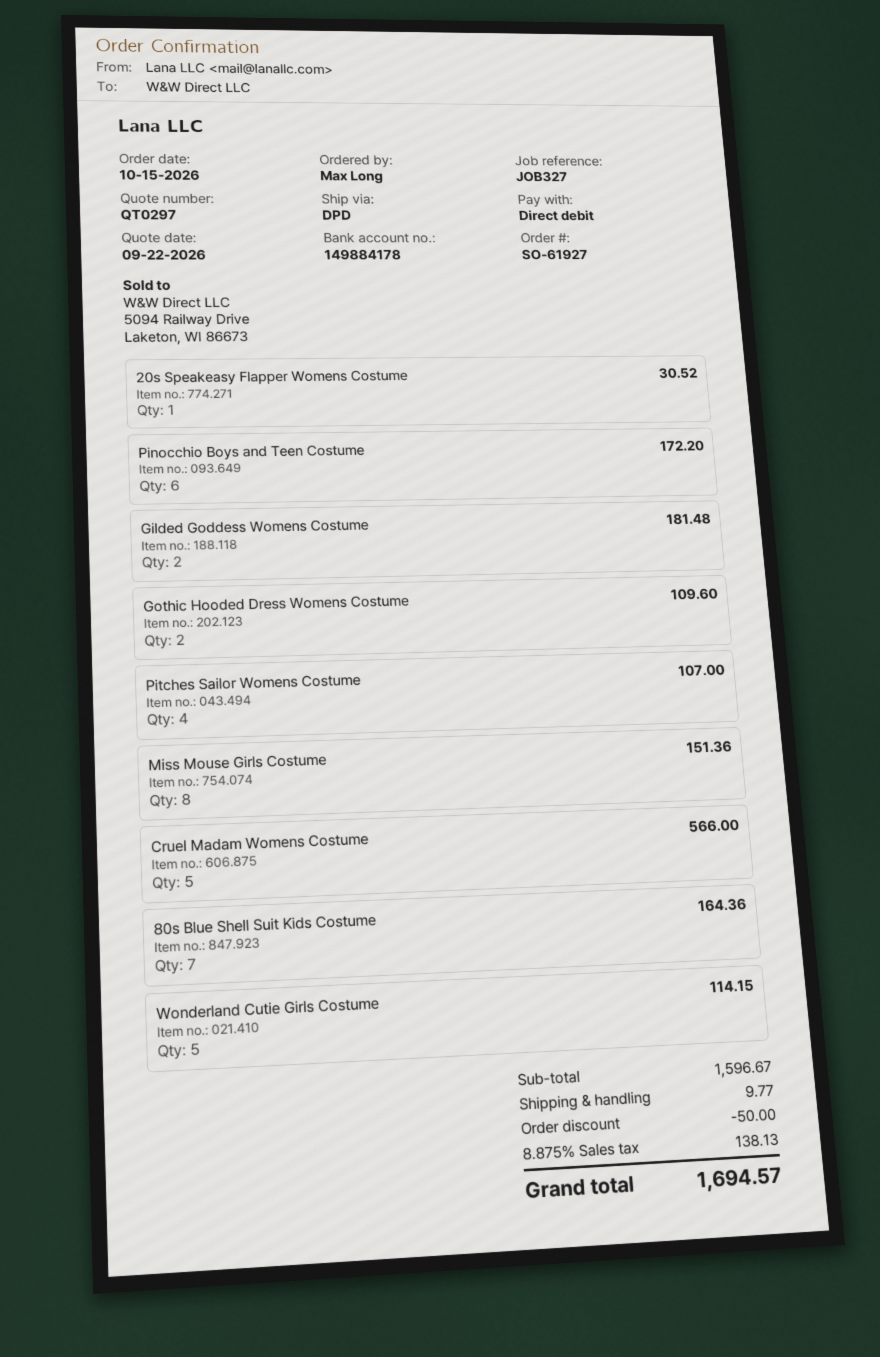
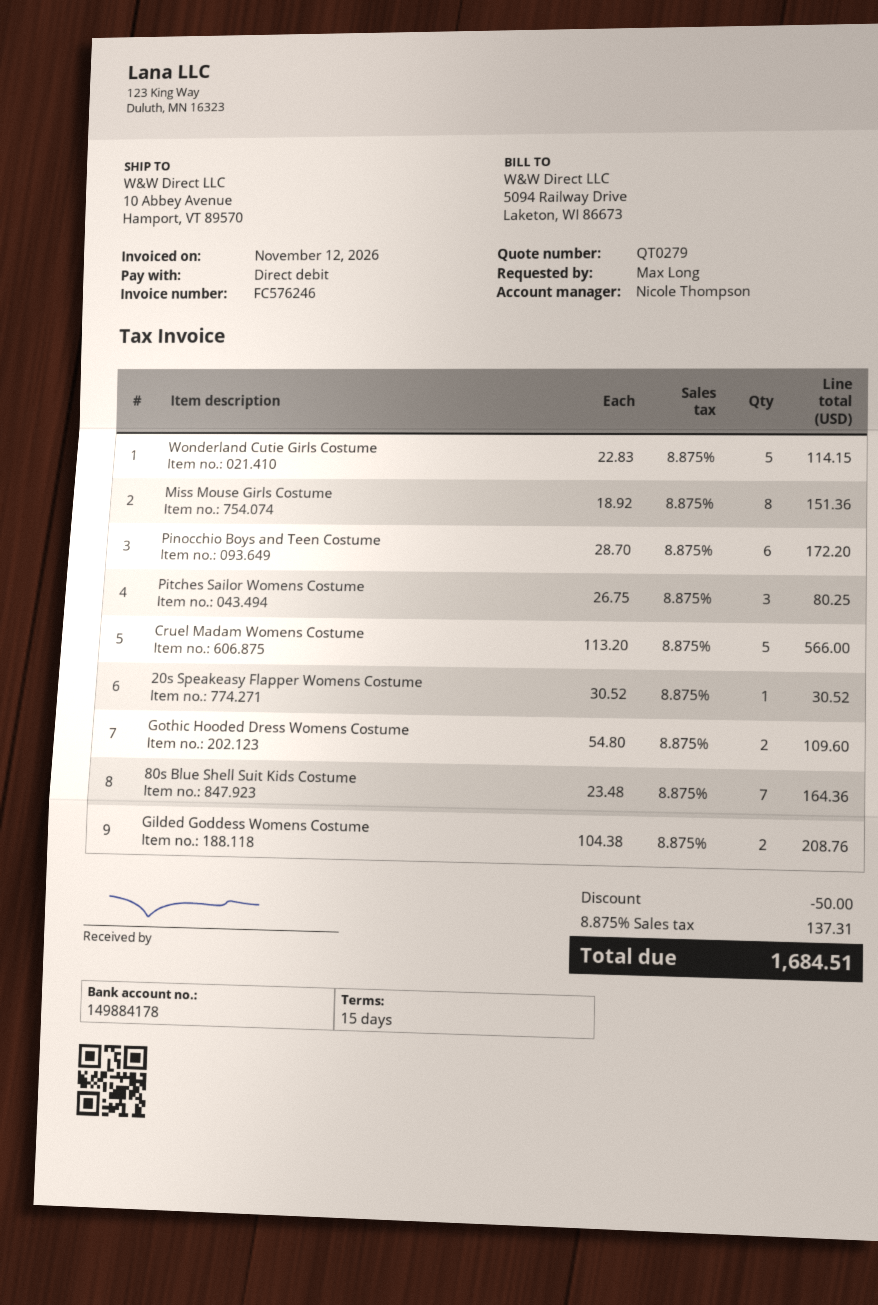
quote number: QT0297 -> QT0279
Gilded Goddess Womens Costume: 2 for 181.48 -> 2 for 208.76
Pitches Sailor Womens Costume: 4 for 107.00 -> 3 for 80.25
shipping: 9.77 -> none
tax: 8.875% = 138.13 -> 8.875% = 137.31
total: 1694.57 -> 1684.51

